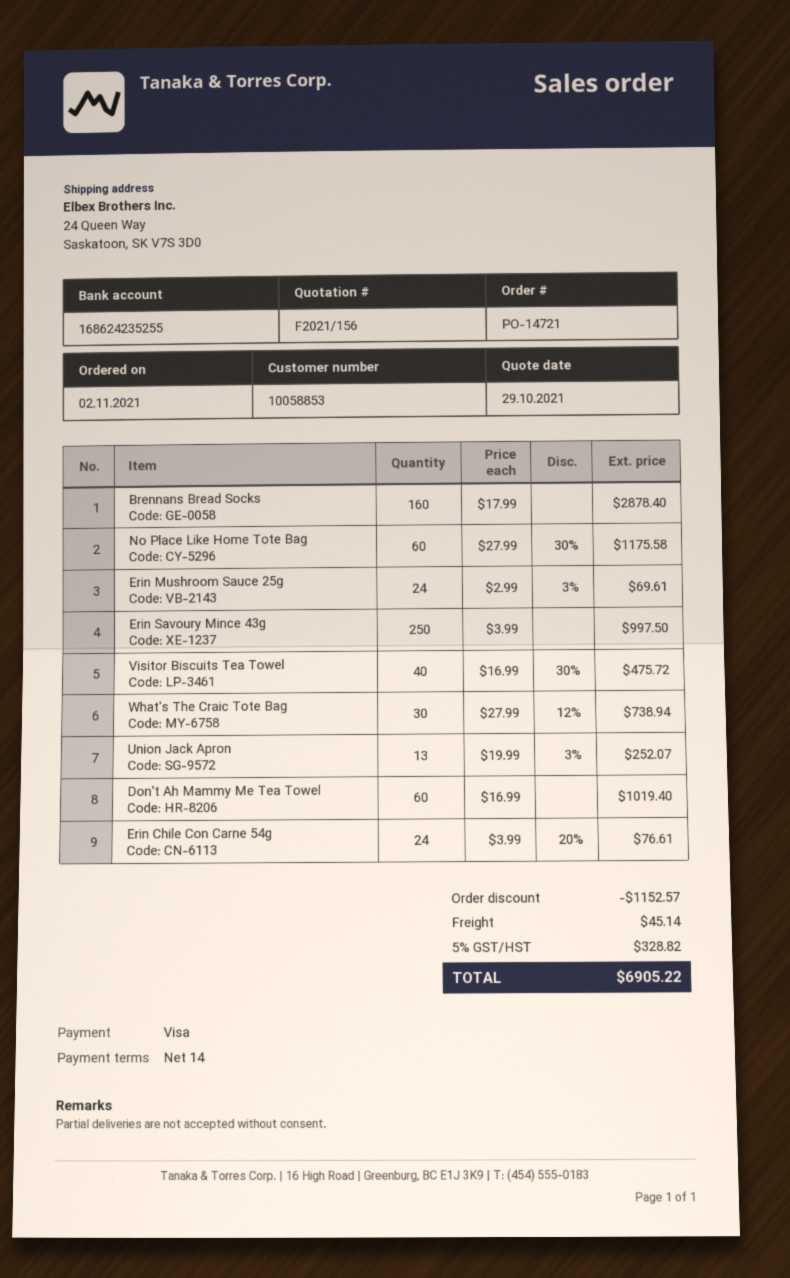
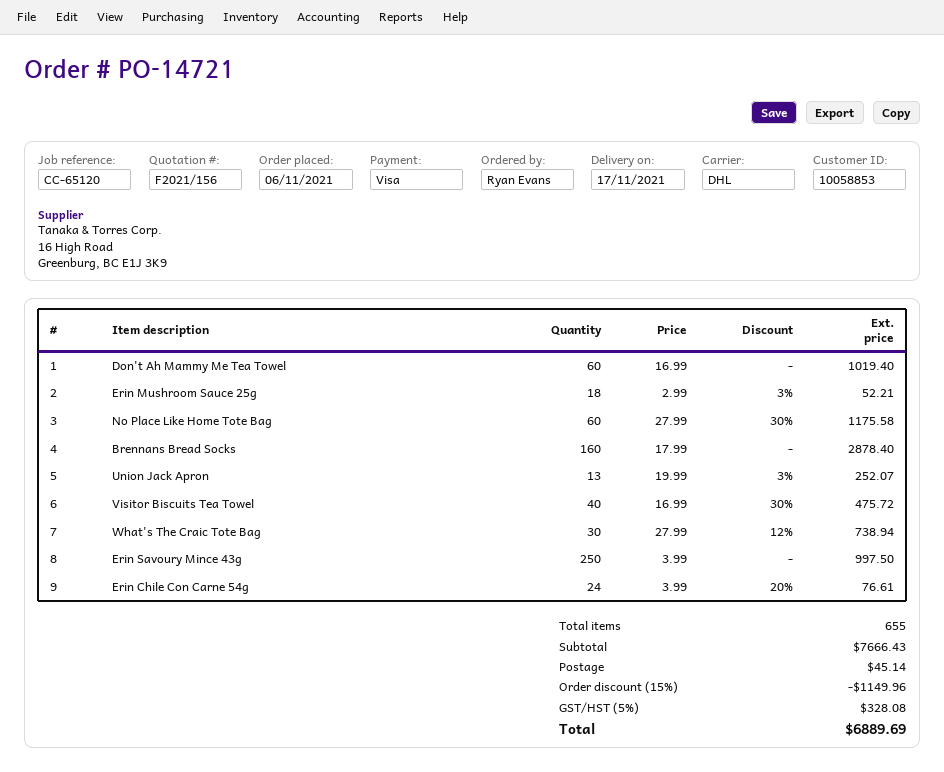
order date: 2021-11-02 -> 2021-11-06
Erin Mushroom Sauce 25g: 24 x 2.99 - 3% = 69.61 -> 18 x 2.99 - 3% = 52.21
discount: 1152.57 -> 1149.96
tax: 5% = 328.82 -> 5% = 328.08
total: 6905.22 -> 6889.69

